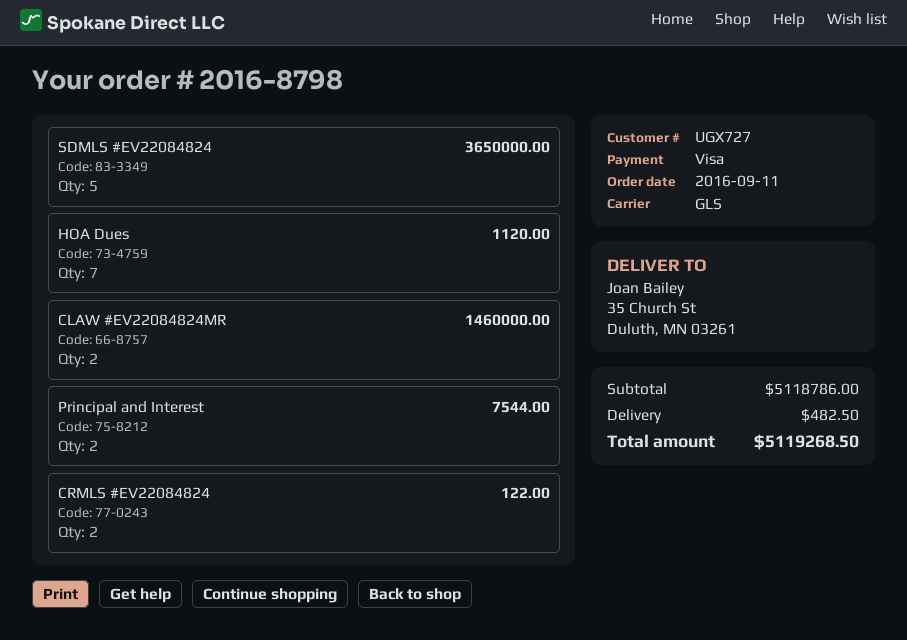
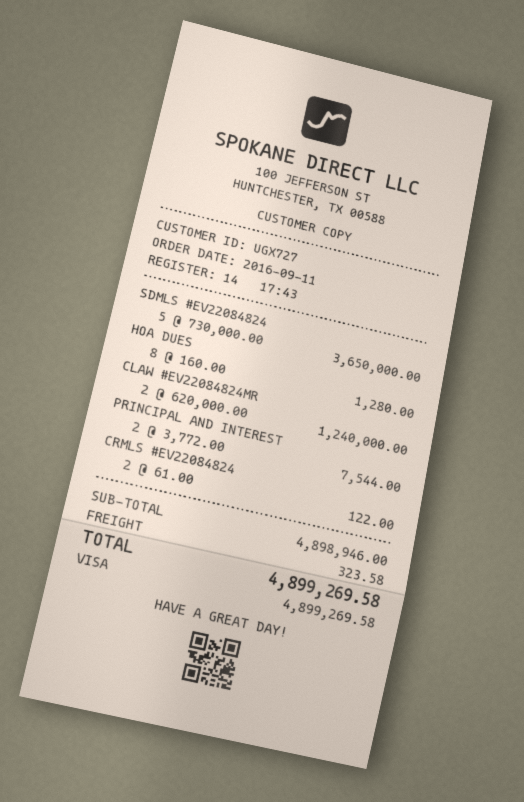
HOA Dues: 7 for 1120.00 -> 8 for 1280.00
CLAW #EV22084824MR: 2 for 1460000.00 -> 2 for 1240000.00
subtotal: 5118786.00 -> 4898946.00
shipping: 482.50 -> 323.58
total: 5119268.50 -> 4899269.58

